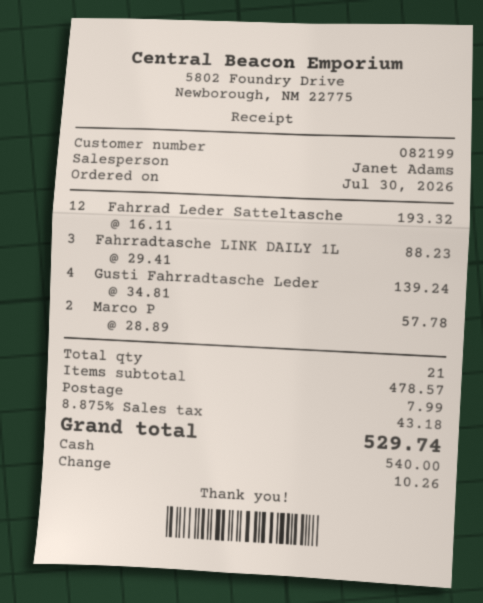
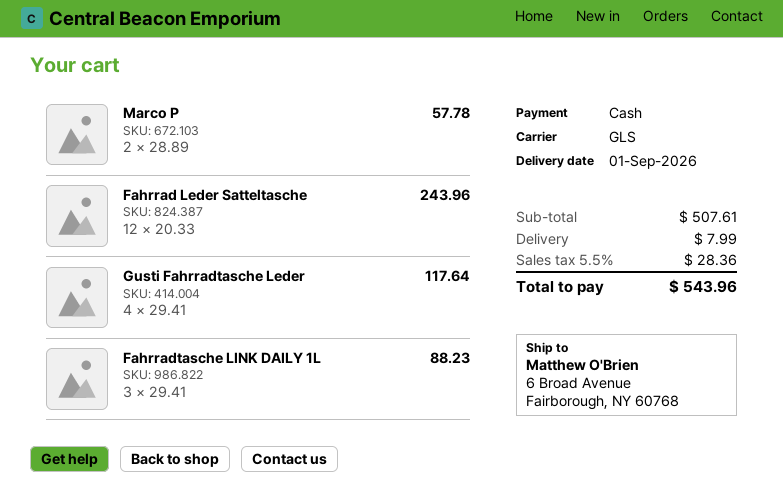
Fahrrad Leder Satteltasche: 12 x 16.11 = 193.32 -> 12 x 20.33 = 243.96
Gusti Fahrradtasche Leder: 4 x 34.81 = 139.24 -> 4 x 29.41 = 117.64
subtotal: 478.57 -> 507.61
tax: 8.875% = 43.18 -> 5.5% = 28.36
total: 529.74 -> 543.96

